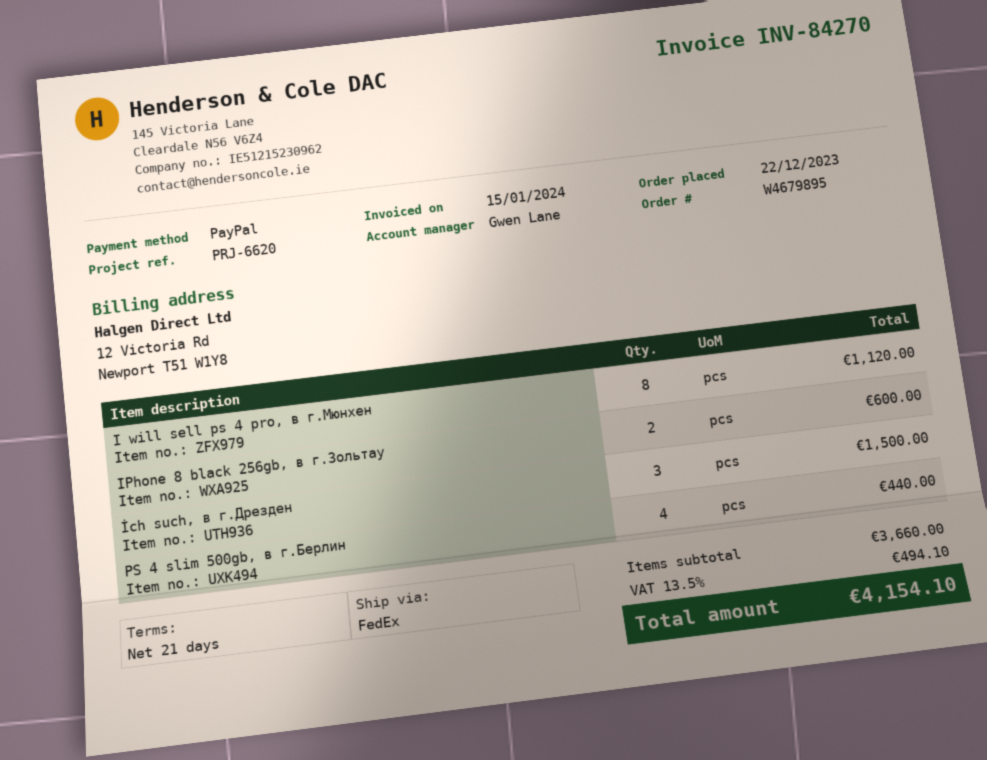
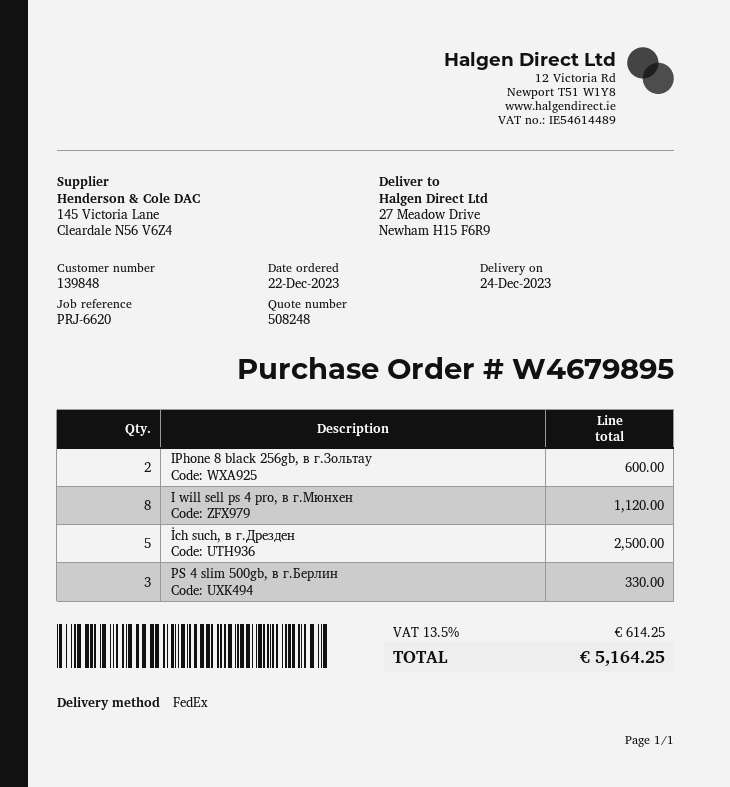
İch such, в г.Дрезден: 3 for 1500.00 -> 5 for 2500.00
PS 4 slim 500gb, в г.Берлин: 4 for 440.00 -> 3 for 330.00
tax: 13.5% = 494.10 -> 13.5% = 614.25
total: 4154.10 -> 5164.25

